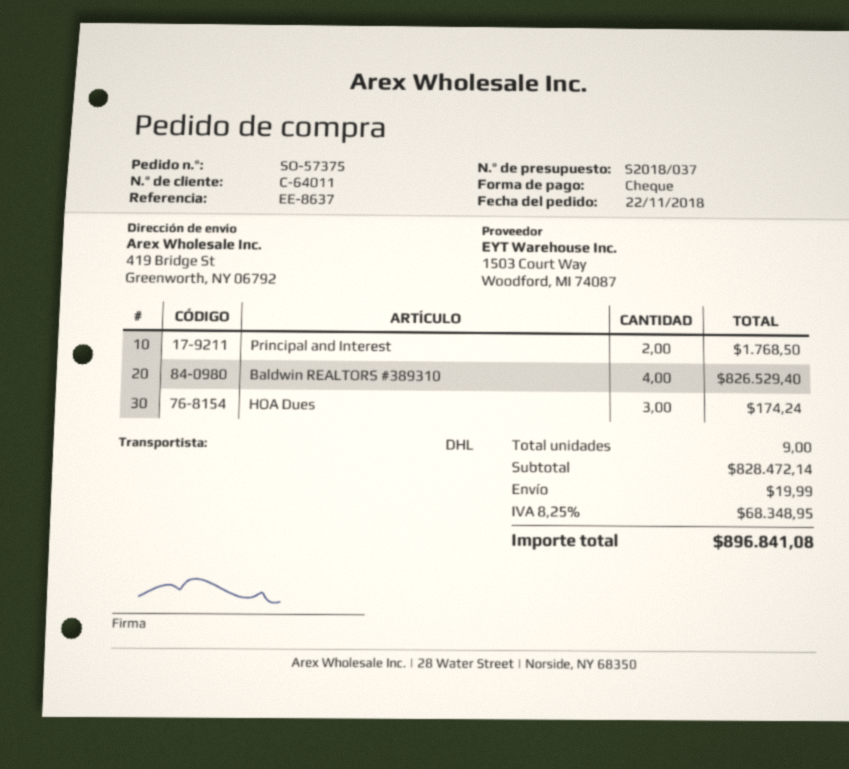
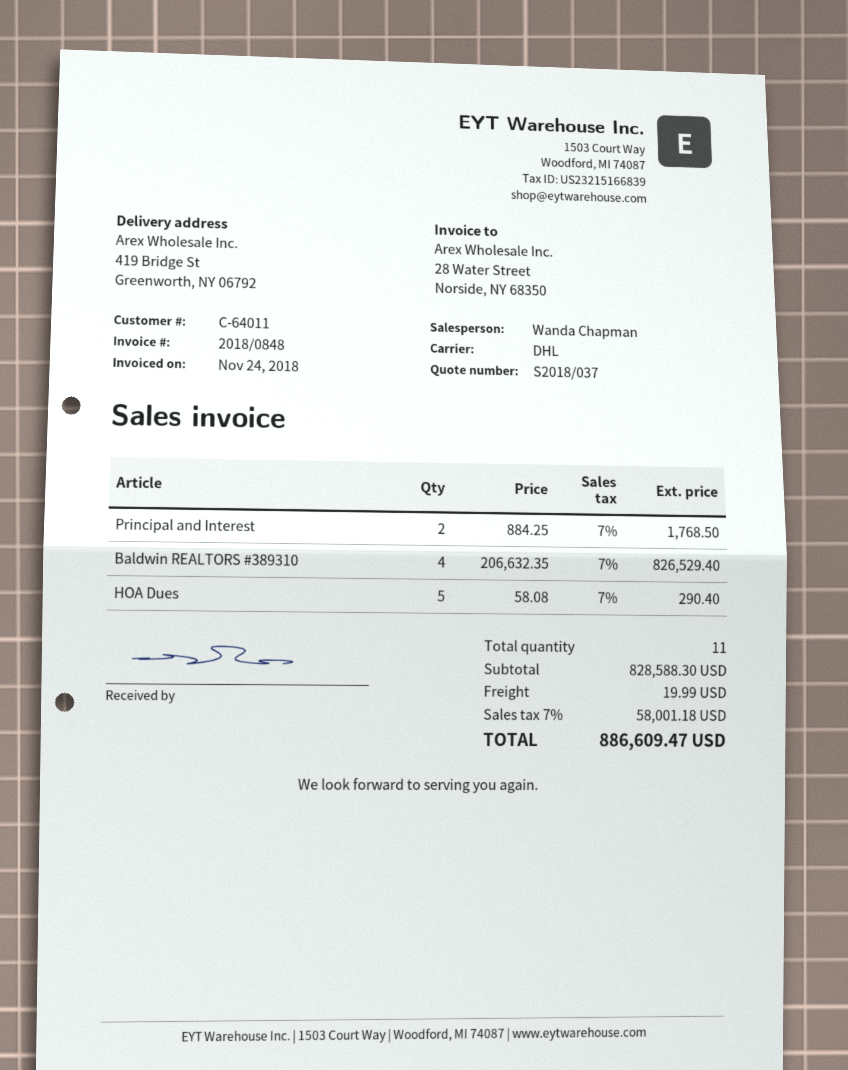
HOA Dues: 3 for 174.24 -> 5 for 290.40
total quantity: 9 -> 11
subtotal: 828472.14 -> 828588.30
tax: 8.25% = 68348.95 -> 7% = 58001.18
total: 896841.08 -> 886609.47

